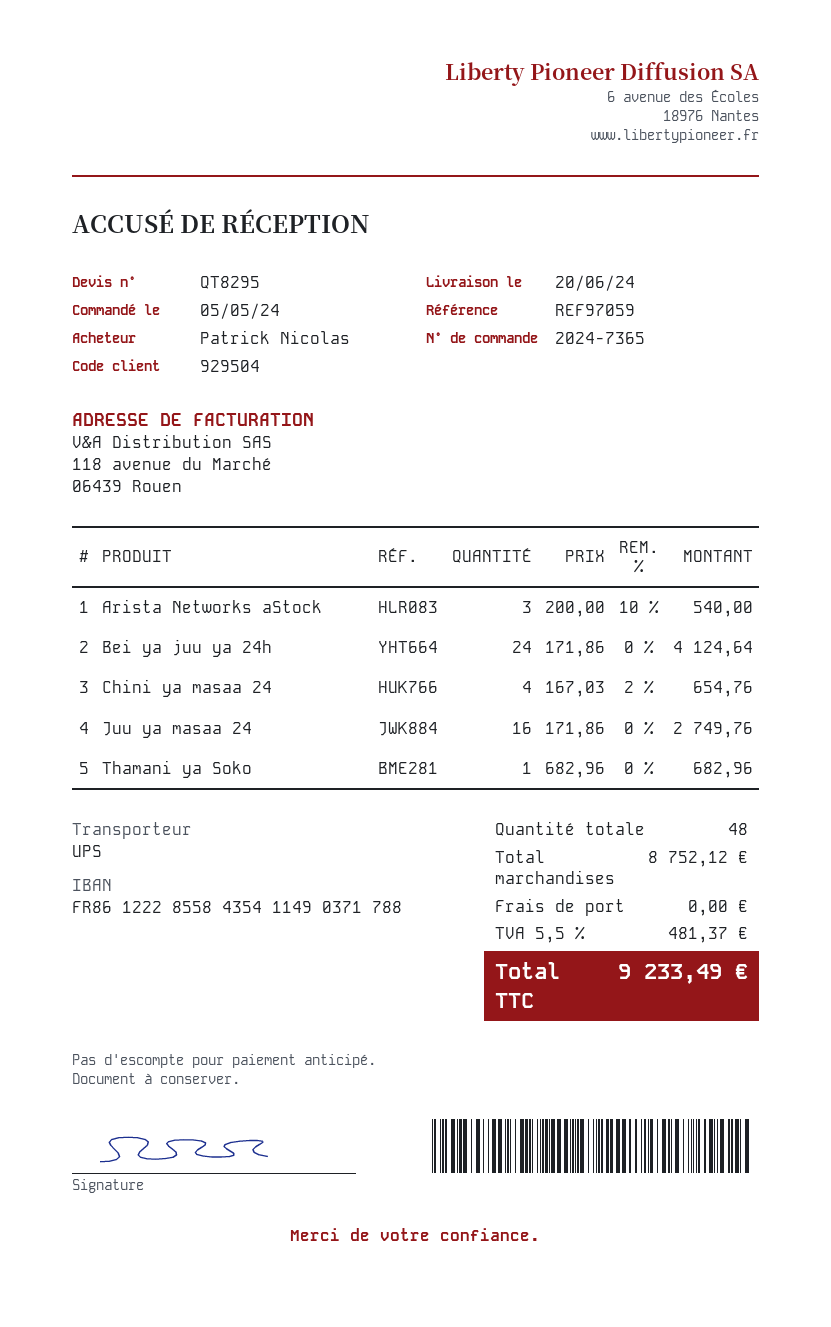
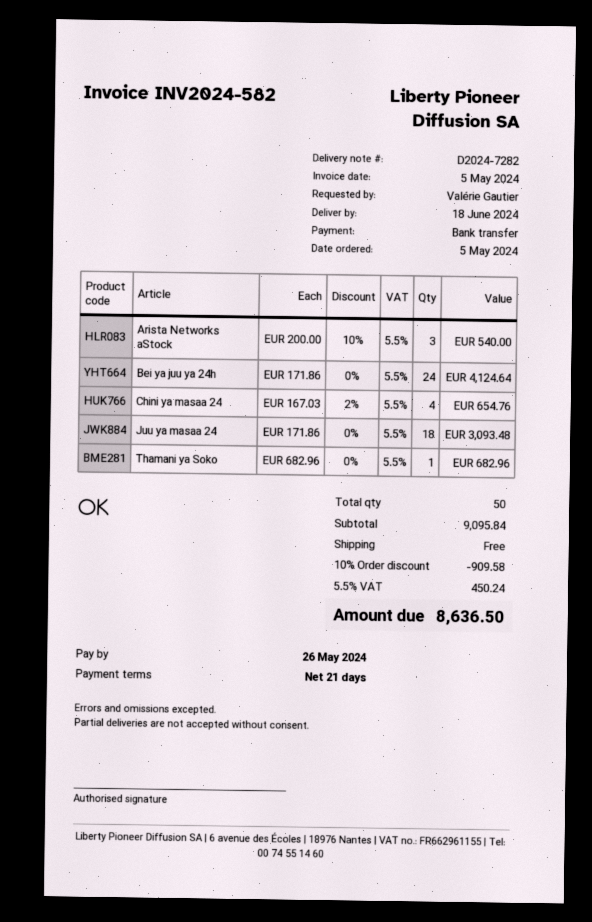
delivery date: 2024-06-20 -> 2024-06-18
ordered by: Patrick Nicolas -> Valérie Gautier
Juu ya masaa 24: 16 x 171.86 = 2749.76 -> 18 x 171.86 = 3093.48
total quantity: 48 -> 50
subtotal: 8752.12 -> 9095.84
discount: none -> 10% = 909.58
tax: 5.5% = 481.37 -> 5.5% = 450.24
total: 9233.49 -> 8636.50

